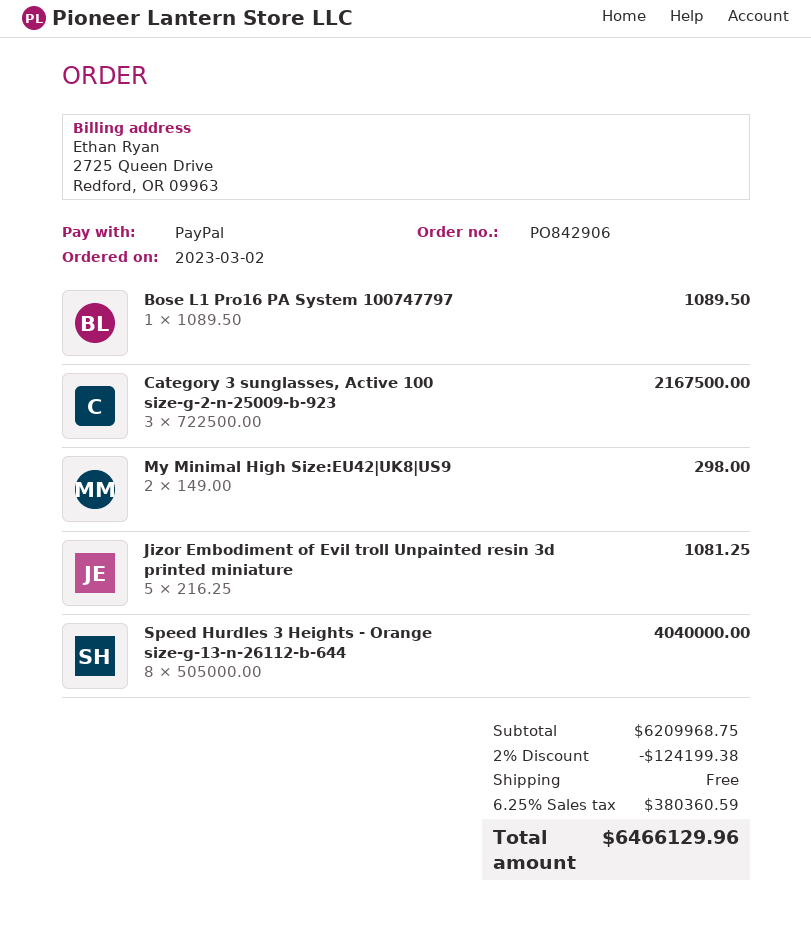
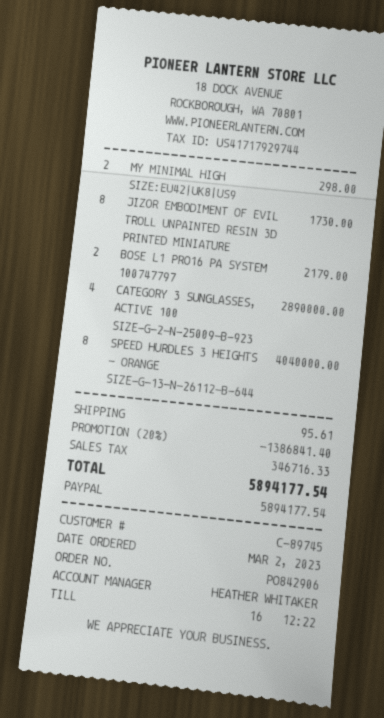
Bose L1 Pro16 PA System 100747797: 1 for 1089.50 -> 2 for 2179.00
Category 3 sunglasses, Active 100 size-g-2-n-25009-b-923: 3 for 2167500.00 -> 4 for 2890000.00
Jizor Embodiment of Evil troll Unpainted resin 3d printed miniature: 5 for 1081.25 -> 8 for 1730.00
discount: 2% = 124199.38 -> 20% = 1386841.40
shipping: 0.00 -> 95.61
tax: 380360.59 -> 346716.33
total: 6466129.96 -> 5894177.54

